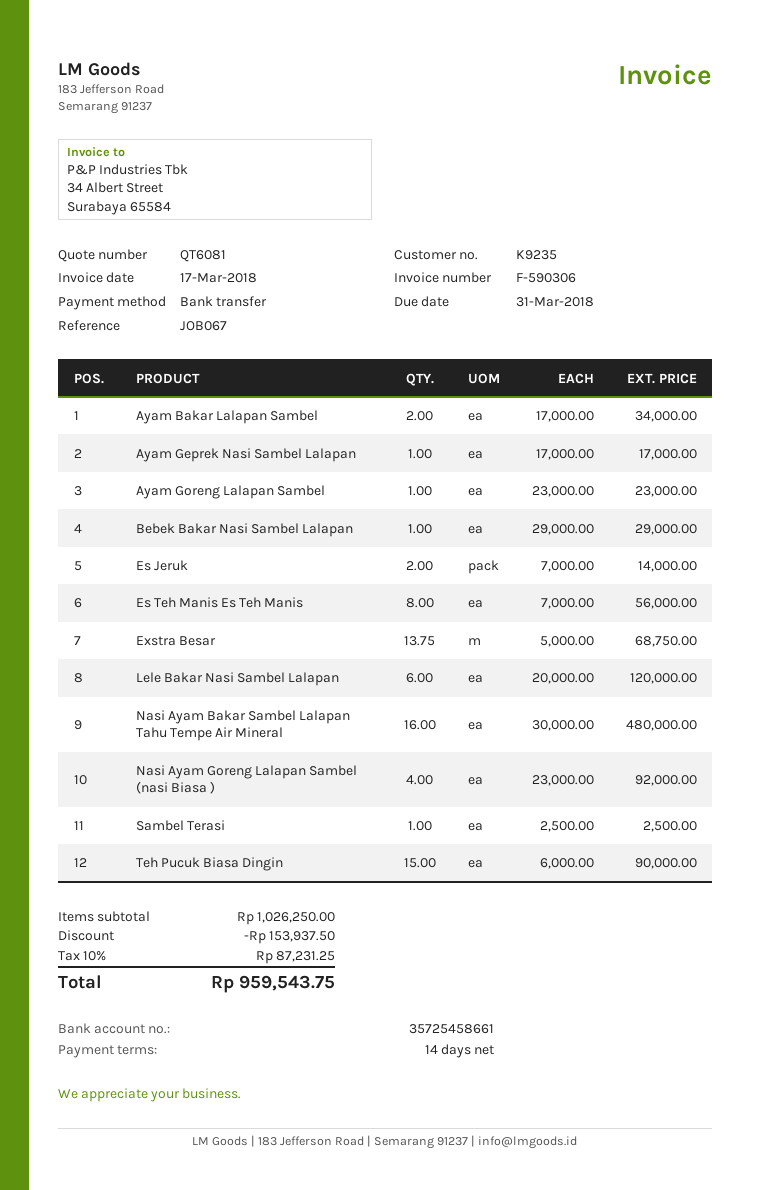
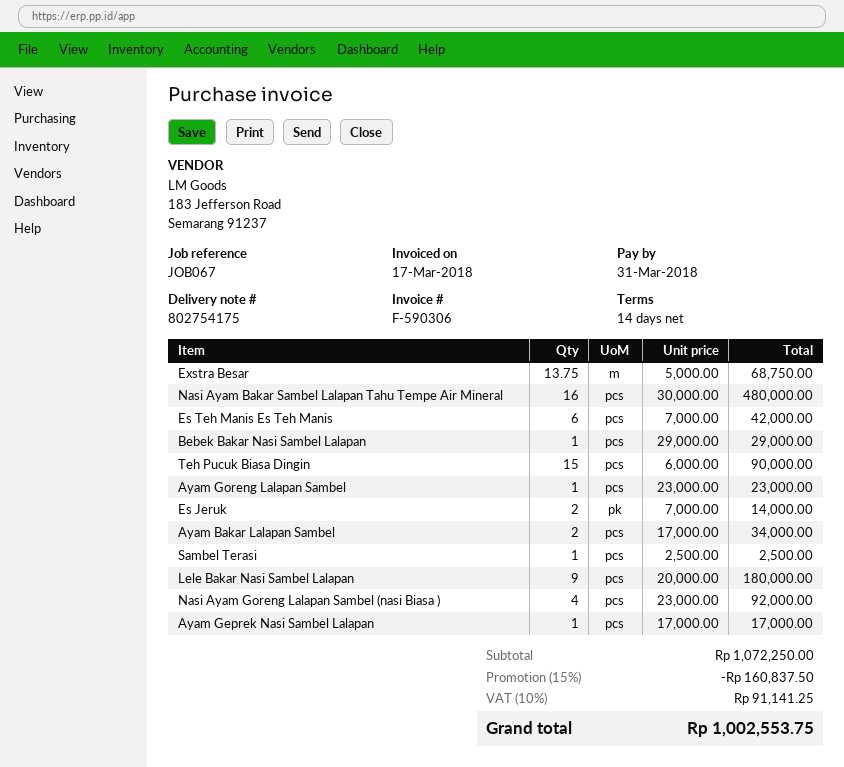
Es Teh Manis Es Teh Manis: 8 x 7000.00 = 56000.00 -> 6 x 7000.00 = 42000.00
Lele Bakar Nasi Sambel Lalapan: 6 x 20000.00 = 120000.00 -> 9 x 20000.00 = 180000.00
subtotal: 1026250.00 -> 1072250.00
discount: 153937.50 -> 160837.50
tax: 10% = 87231.25 -> 10% = 91141.25
total: 959543.75 -> 1002553.75

